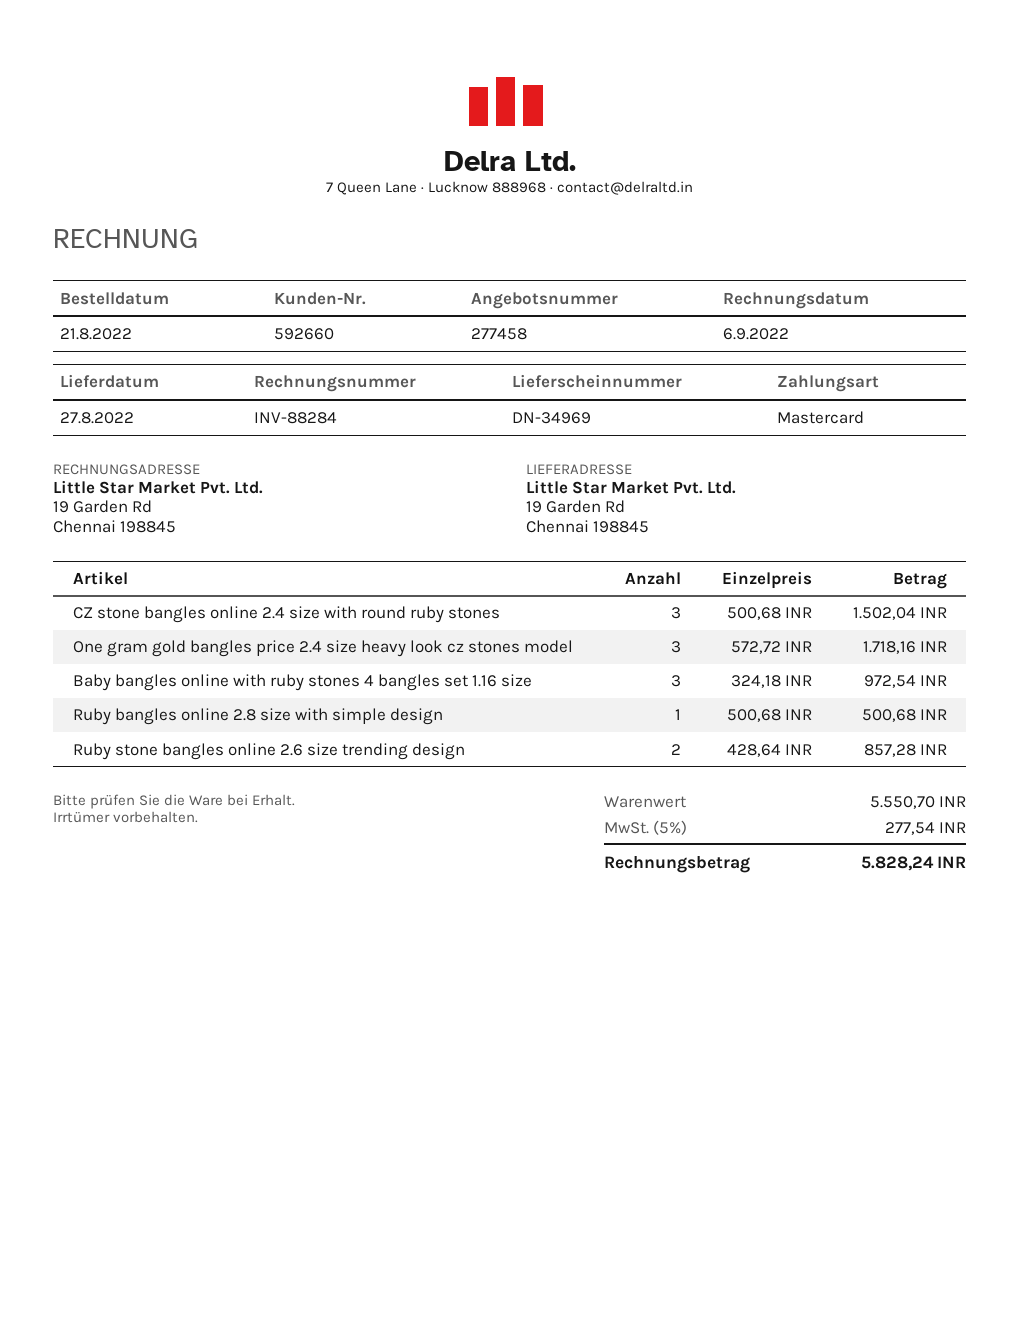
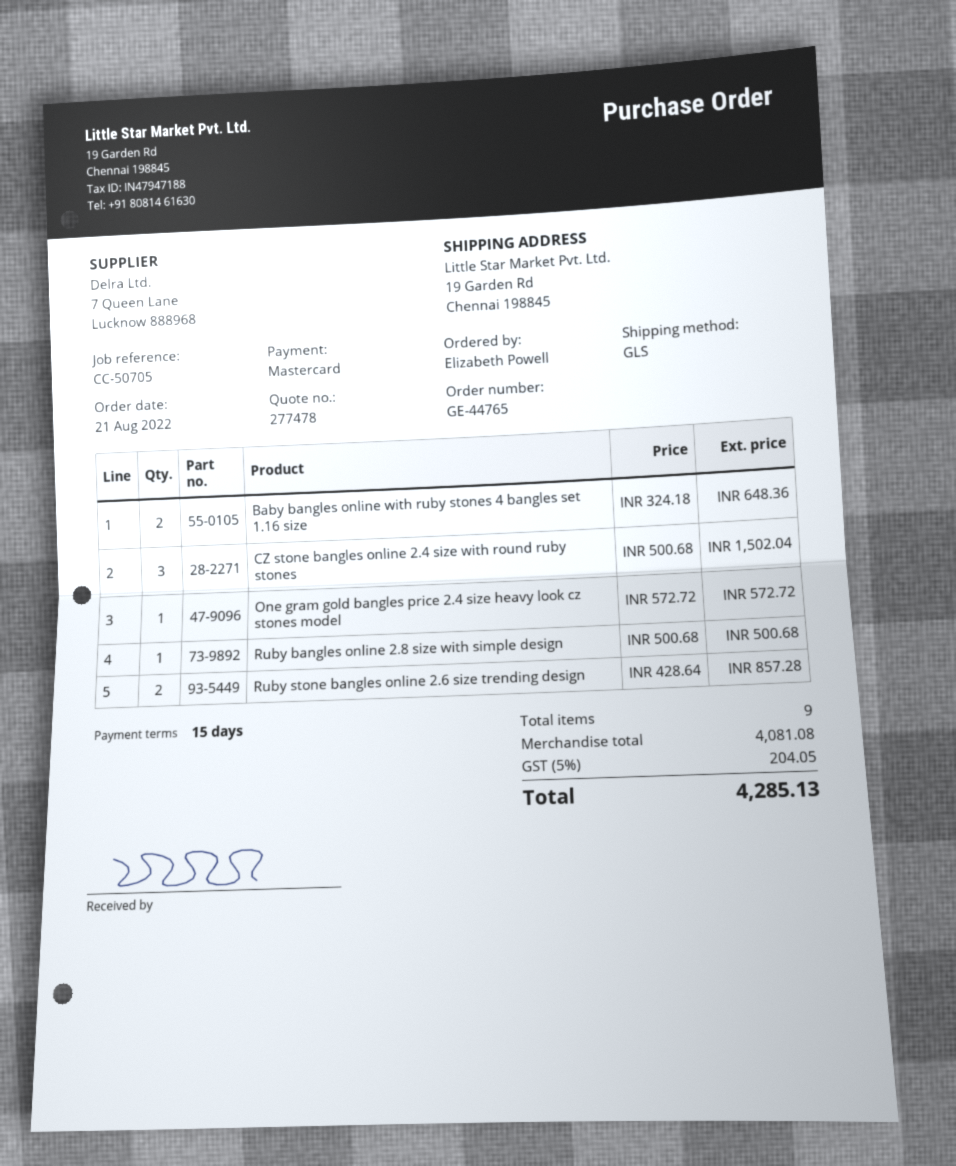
quote number: 277458 -> 277478
One gram gold bangles price 2.4 size heavy look cz stones model: 3 x 572.72 = 1718.16 -> 1 x 572.72 = 572.72
Baby bangles online with ruby stones 4 bangles set 1.16 size: 3 x 324.18 = 972.54 -> 2 x 324.18 = 648.36
subtotal: 5550.70 -> 4081.08
tax: 5% = 277.54 -> 5% = 204.05
total: 5828.24 -> 4285.13

